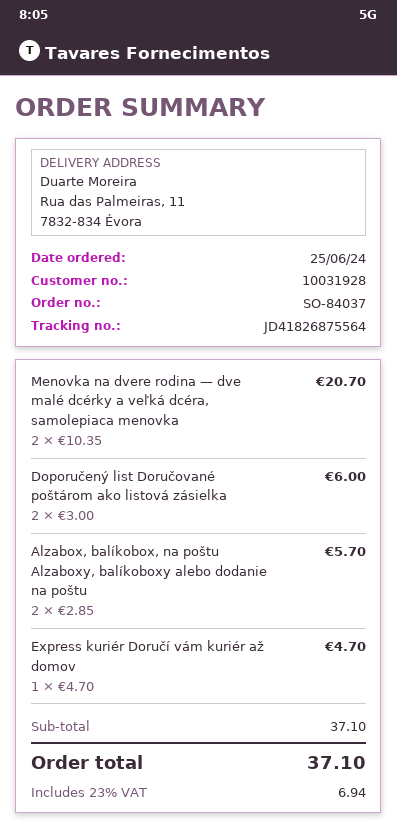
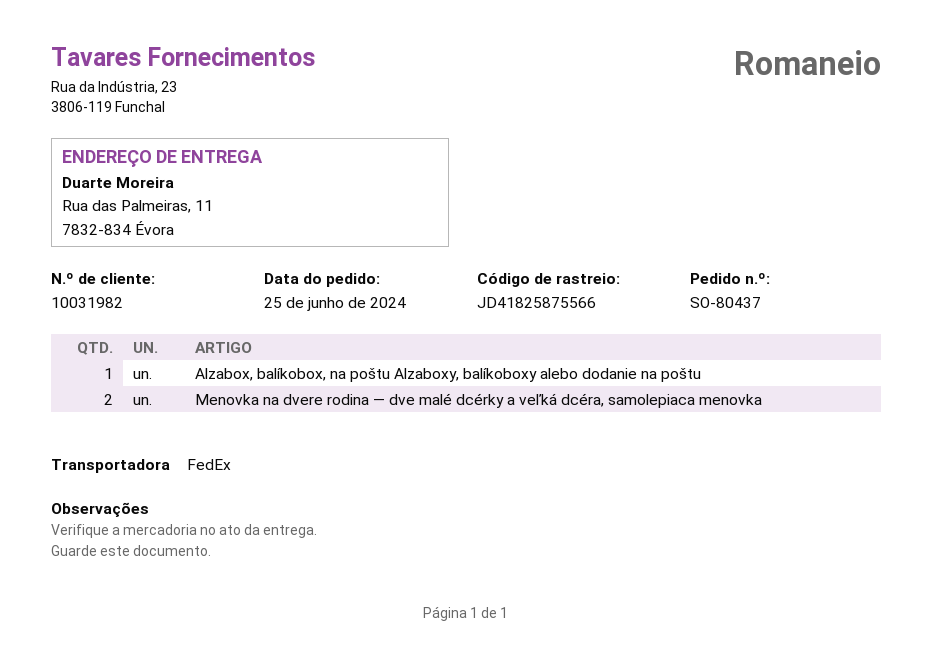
order number: SO-84037 -> SO-80437
customer number: 10031928 -> 10031982
tracking number: JD41826875564 -> JD41825875566
Doporučený list Doručované poštárom ako listová zásielka: 2 -> none
Alzabox, balíkobox, na poštu Alzaboxy, balíkoboxy alebo dodanie na poštu: 2 -> 1
Express kuriér Doručí vám kuriér až domov: 1 -> none

